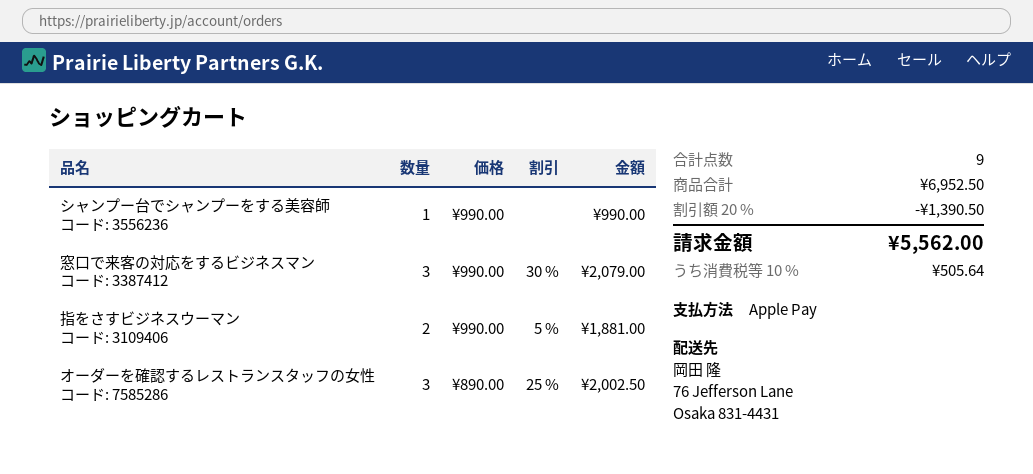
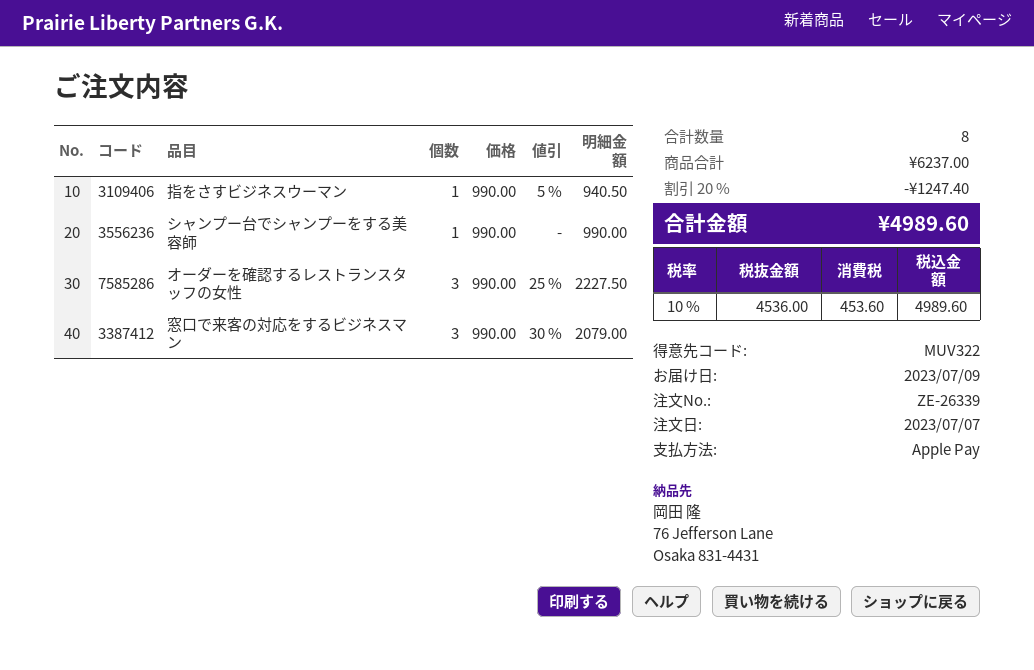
指をさすビジネスウーマン: 2 x 990.00 - 5% = 1881.00 -> 1 x 990.00 - 5% = 940.50
オーダーを確認するレストランスタッフの女性: 3 x 890.00 - 25% = 2002.50 -> 3 x 990.00 - 25% = 2227.50
total quantity: 9 -> 8
subtotal: 6952.50 -> 6237.00
discount: 20% = 1390.50 -> 20% = 1247.40
tax: 10% = 505.64 -> 10% = 453.60
total: 5562.00 -> 4989.60

